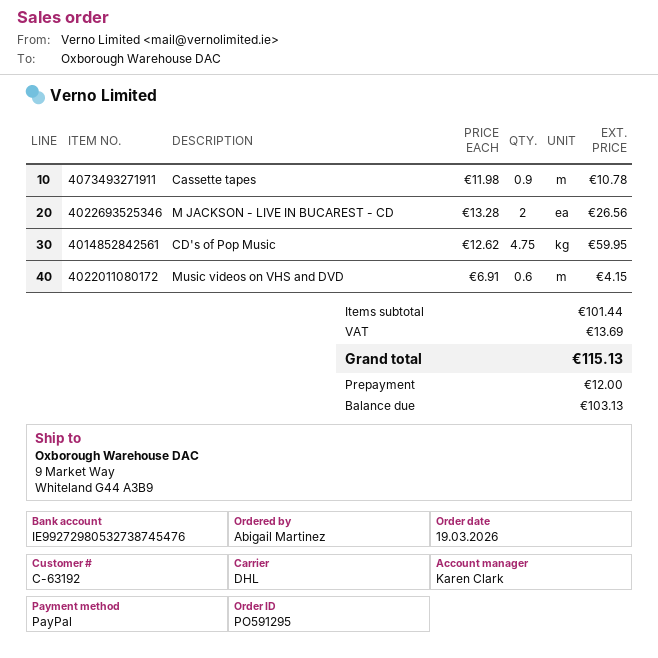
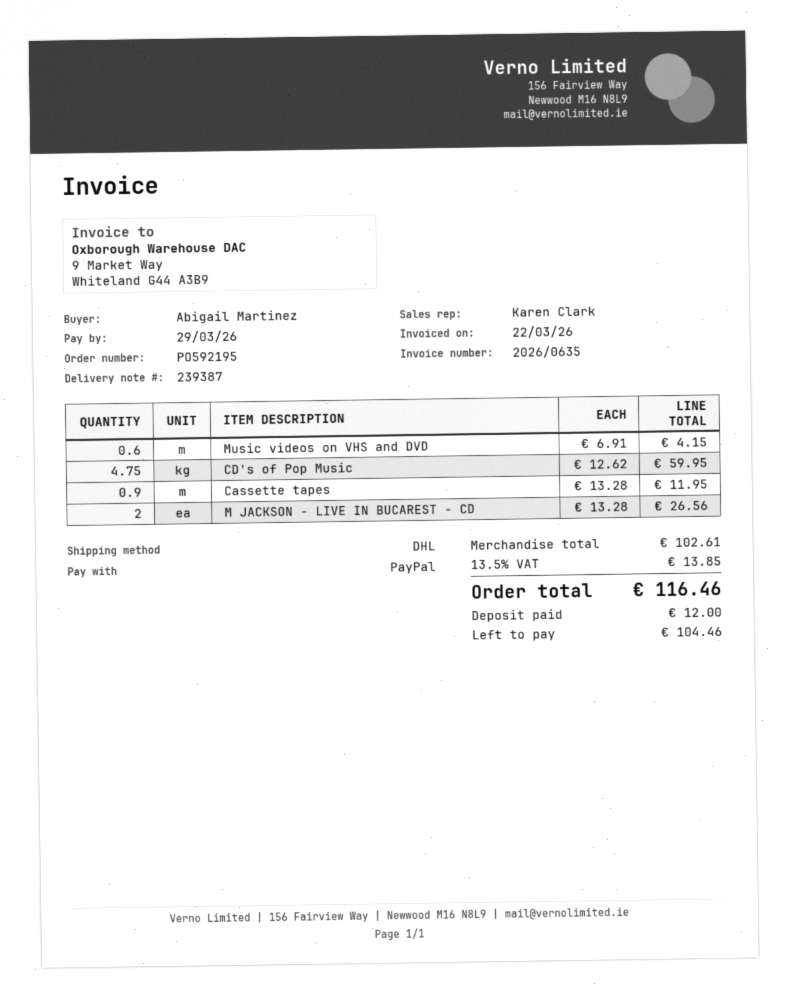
order number: PO591295 -> PO592195
Cassette tapes: 0.9 x 11.98 = 10.78 -> 0.9 x 13.28 = 11.95
subtotal: 101.44 -> 102.61
tax: 13.69 -> 13.85
total: 115.13 -> 116.46
balance: 103.13 -> 104.46

